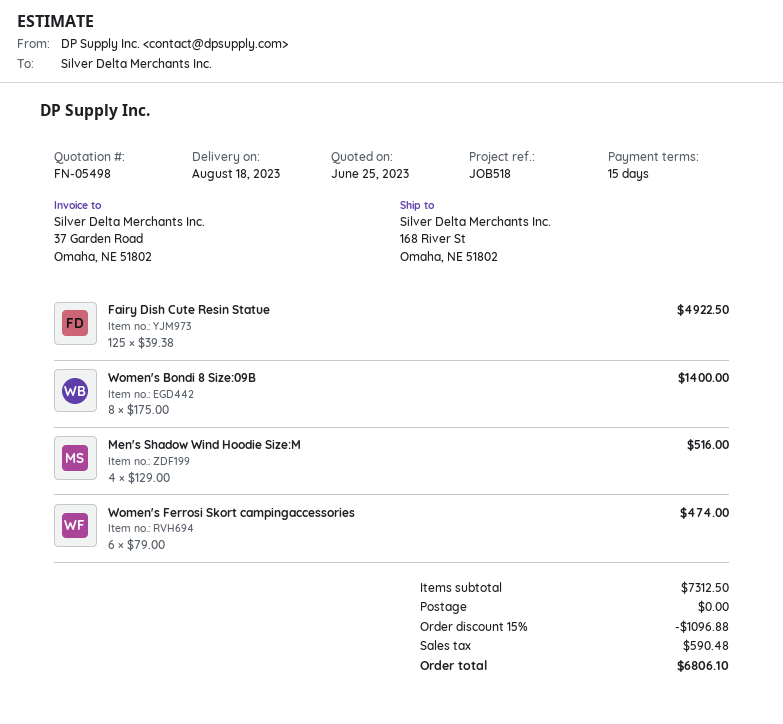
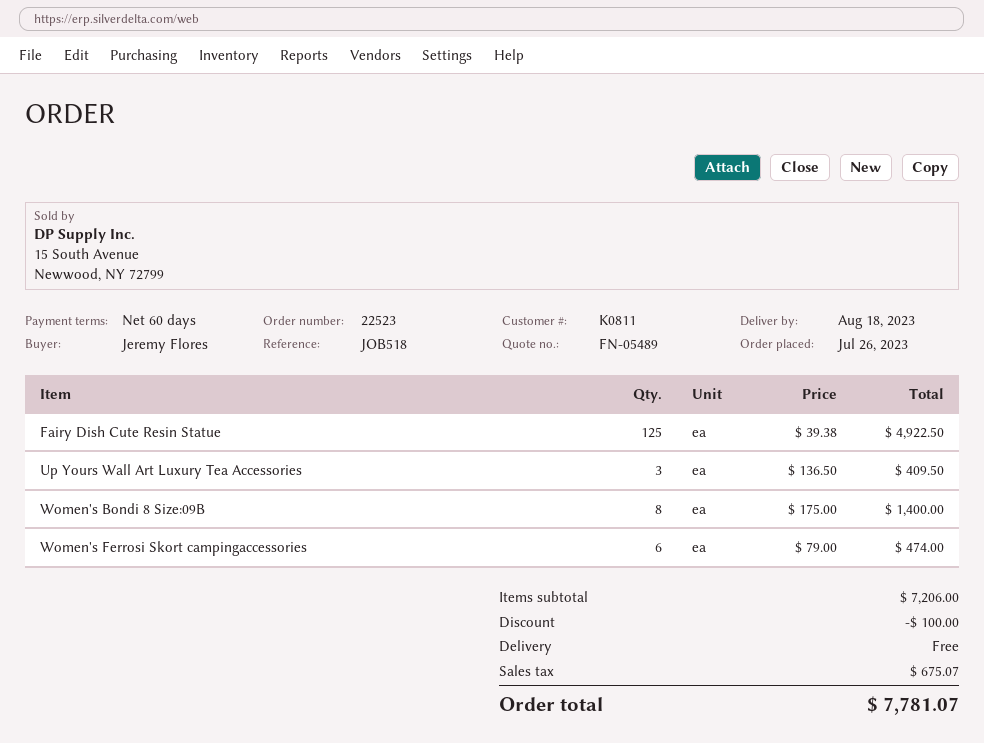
quote number: FN-05498 -> FN-05489
payment terms: 15 days -> 60 days
Men's Shadow Wind Hoodie Size:M: 4 x 129.00 = 516.00 -> none
Up Yours Wall Art Luxury Tea Accessories: none -> 3 x 136.50 = 409.50
subtotal: 7312.50 -> 7206.00
discount: 1096.88 -> 100.00
tax: 590.48 -> 675.07
total: 6806.10 -> 7781.07

